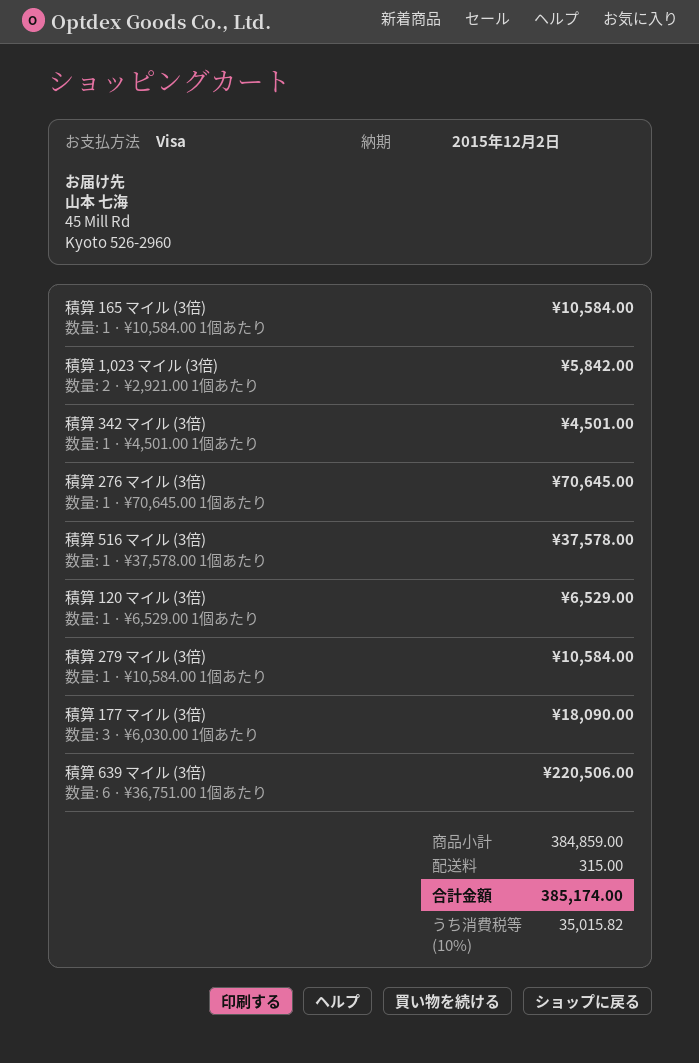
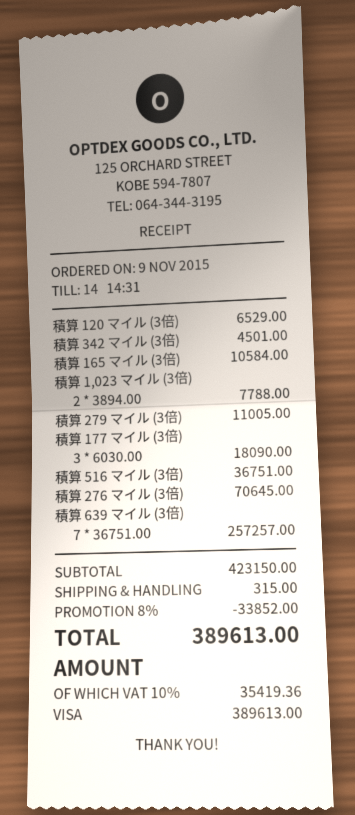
積算 1,023 マイル (3倍): 2 x 2921.00 = 5842.00 -> 2 x 3894.00 = 7788.00
積算 516 マイル (3倍): 1 x 37578.00 = 37578.00 -> 1 x 36751.00 = 36751.00
積算 279 マイル (3倍): 1 x 10584.00 = 10584.00 -> 1 x 11005.00 = 11005.00
積算 639 マイル (3倍): 6 x 36751.00 = 220506.00 -> 7 x 36751.00 = 257257.00
subtotal: 384859.00 -> 423150.00
discount: none -> 8% = 33852.00
tax: 10% = 35015.82 -> 10% = 35419.36
total: 385174.00 -> 389613.00

